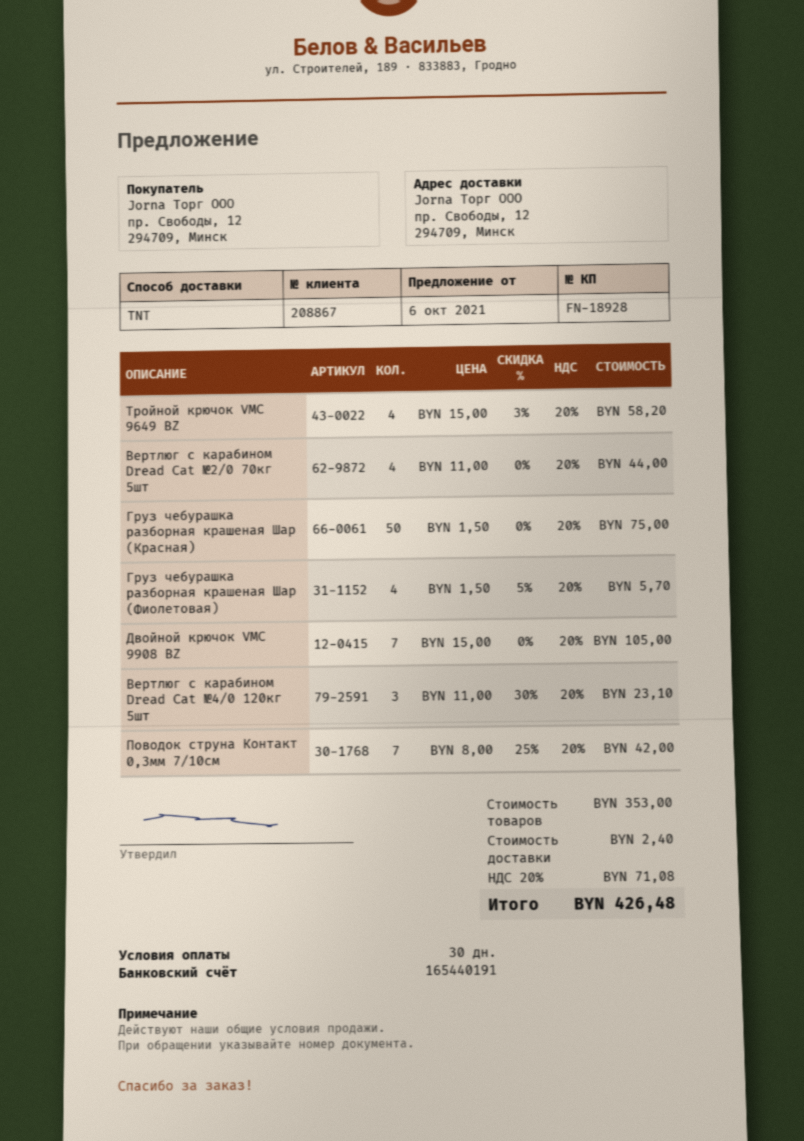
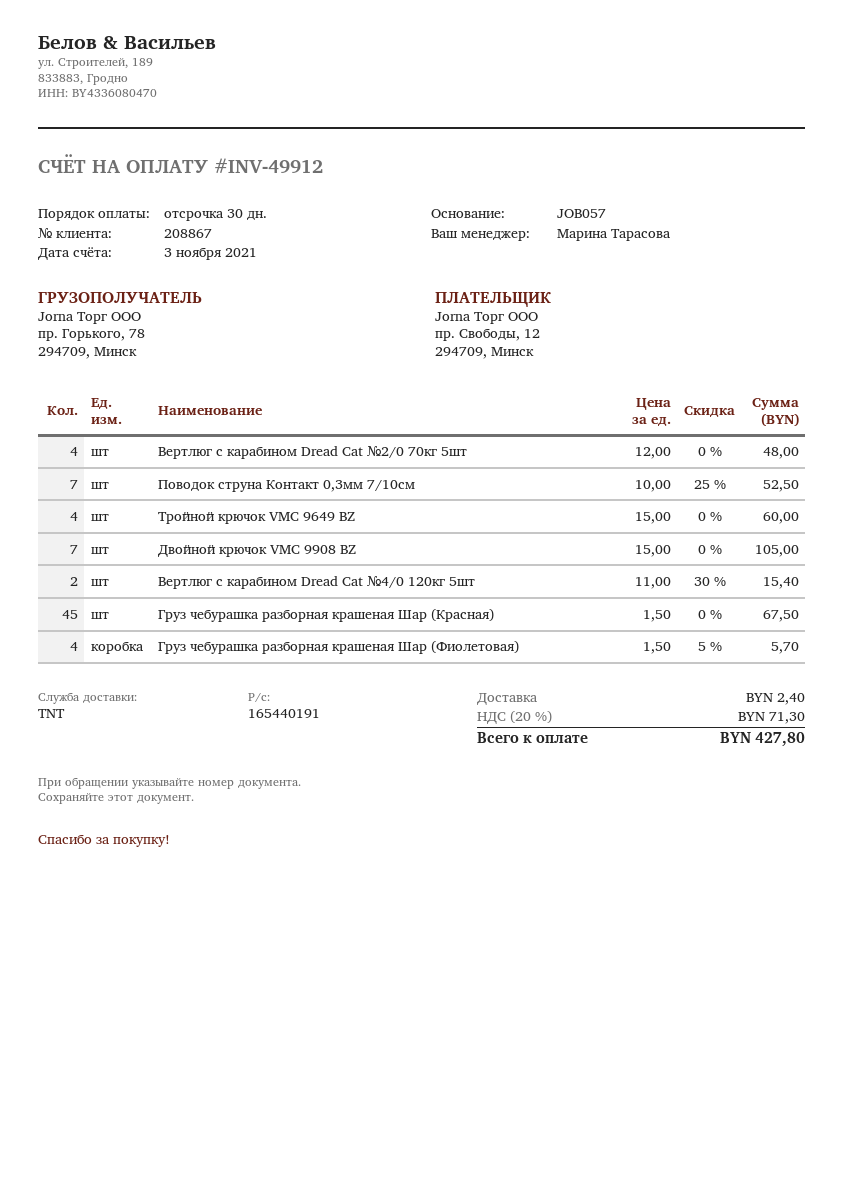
ship to: пр. Свободы, 12, 294709, Минск -> пр. Горького, 78, 294709, Минск
Тройной крючок VMC 9649 BZ: 4 x 15.00 - 3% = 58.20 -> 4 x 15.00 = 60.00
Вертлюг с карабином Dread Cat №2/0 70кг 5шт: 4 x 11.00 = 44.00 -> 4 x 12.00 = 48.00
Груз чебурашка разборная крашеная Шар (Красная): 50 x 1.50 = 75.00 -> 45 x 1.50 = 67.50
Вертлюг с карабином Dread Cat №4/0 120кг 5шт: 3 x 11.00 - 30% = 23.10 -> 2 x 11.00 - 30% = 15.40
Поводок струна Контакт 0,3мм 7/10см: 7 x 8.00 - 25% = 42.00 -> 7 x 10.00 - 25% = 52.50
tax: 20% = 71.08 -> 20% = 71.30
total: 426.48 -> 427.80

